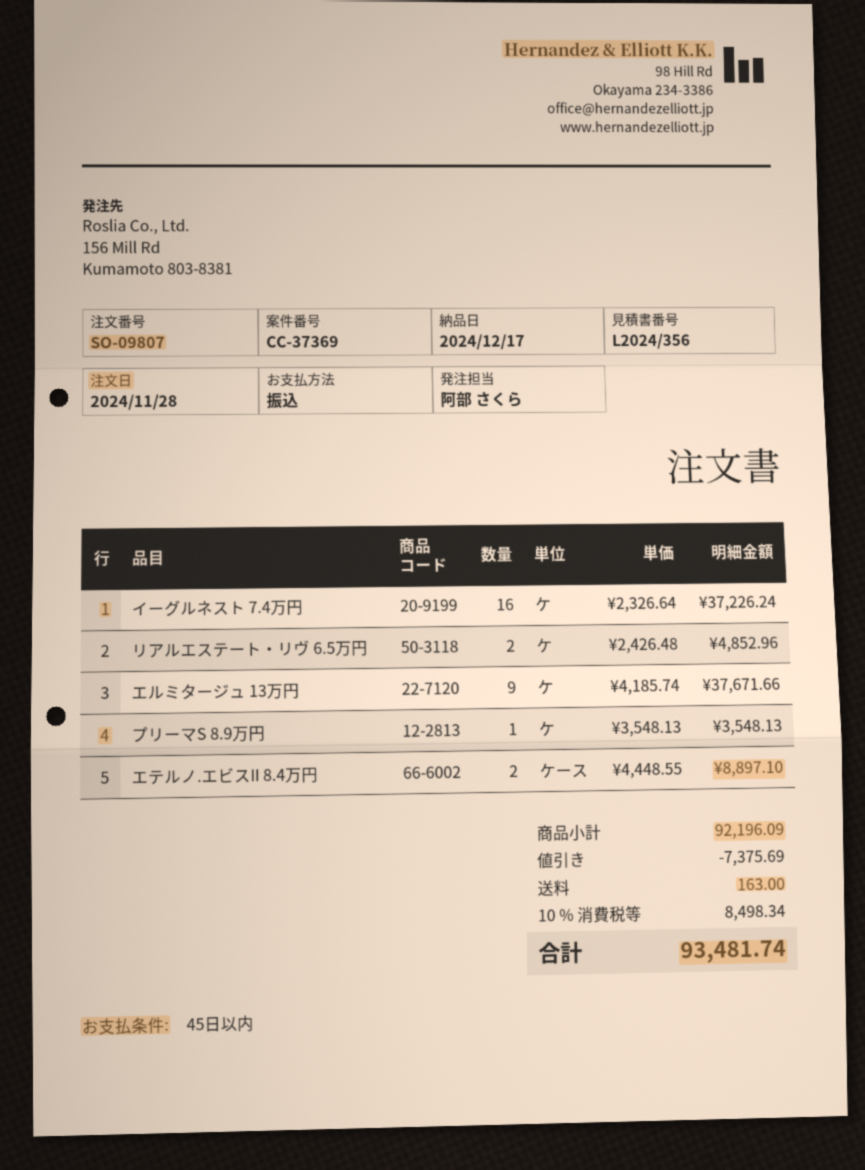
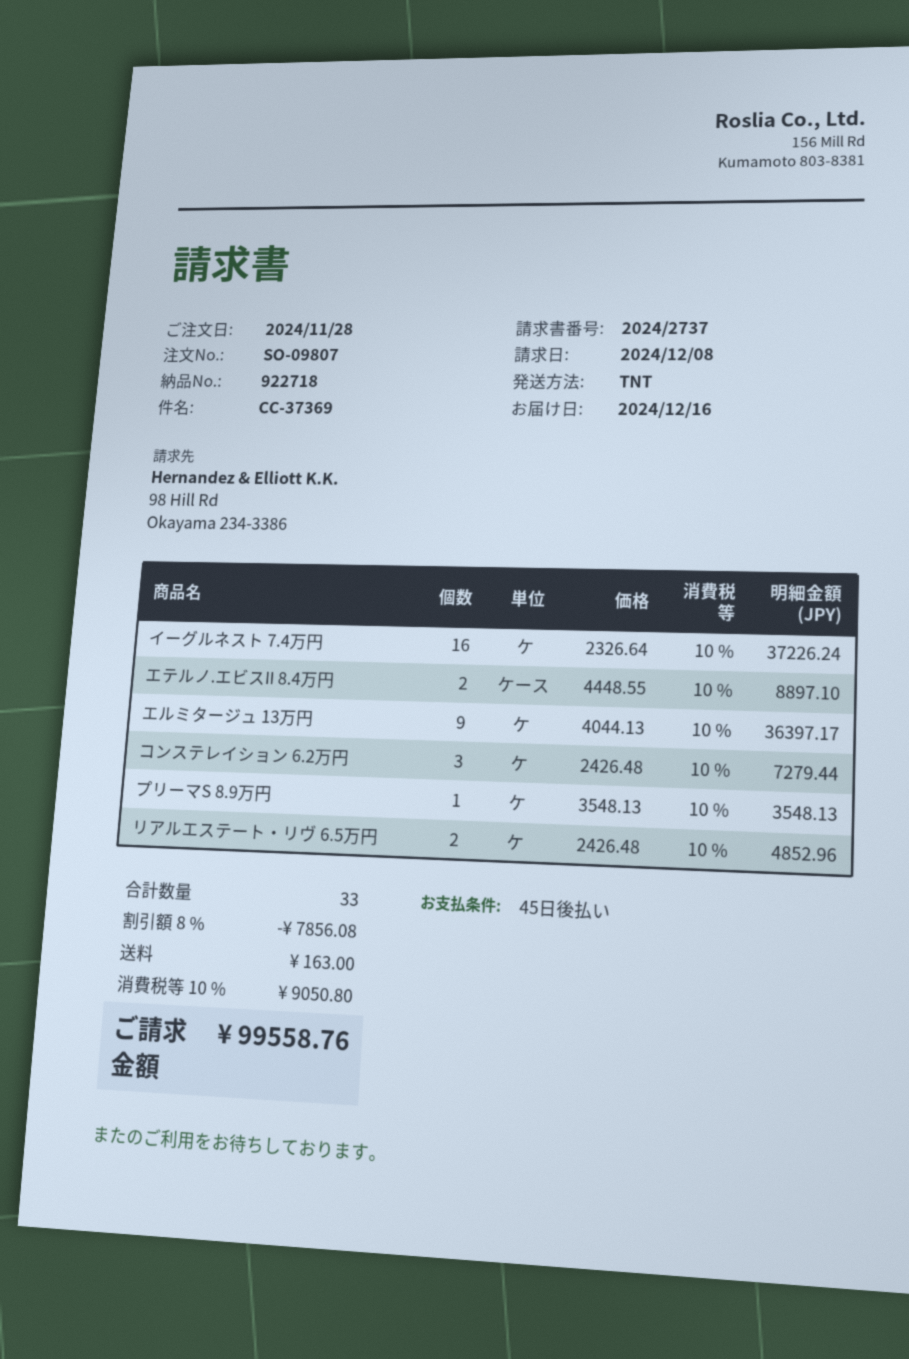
delivery date: 2024-12-17 -> 2024-12-16
エルミタージュ 13万円: 9 x 4185.74 = 37671.66 -> 9 x 4044.13 = 36397.17
コンステレイション 6.2万円: none -> 3 x 2426.48 = 7279.44
discount: 7375.69 -> 7856.08
tax: 10% = 8498.34 -> 10% = 9050.80
total: 93481.74 -> 99558.76

